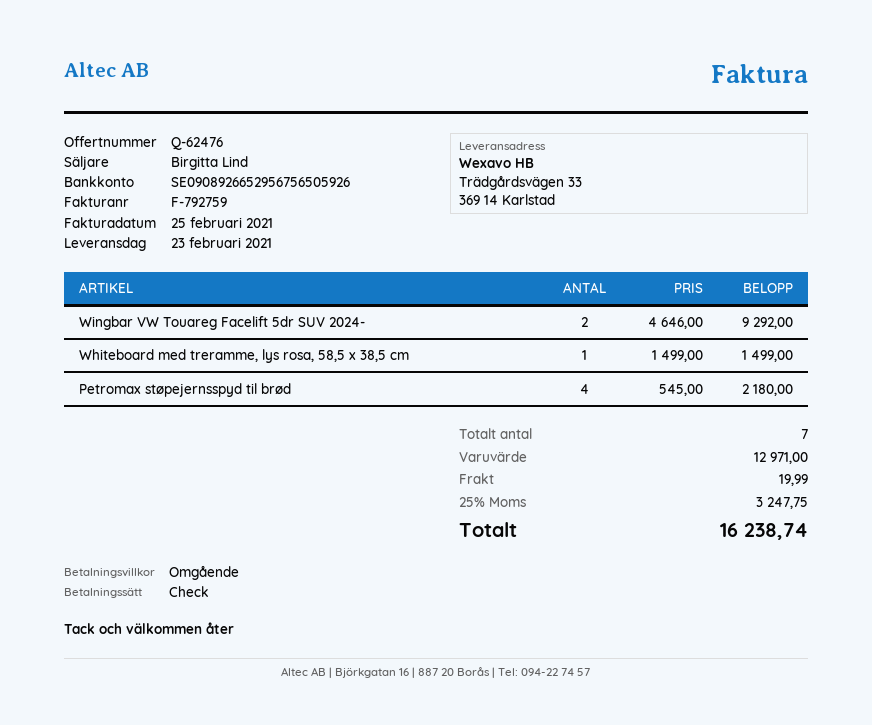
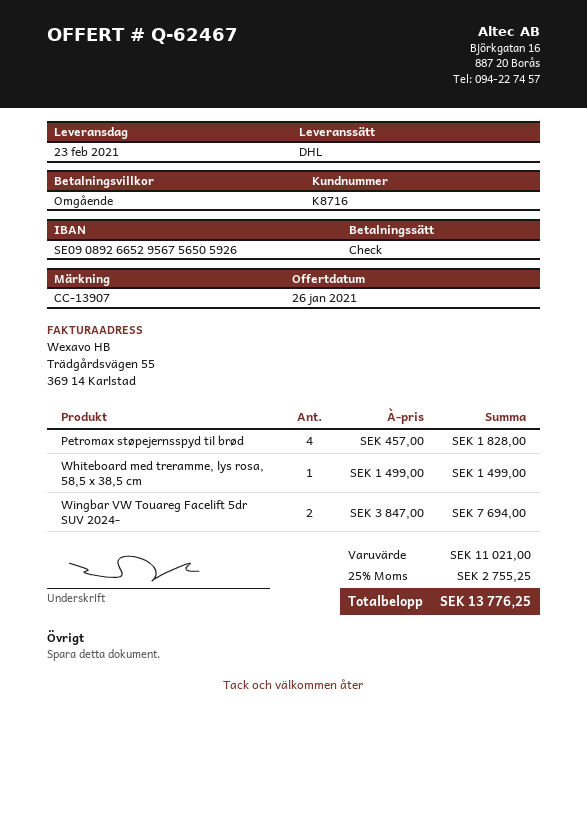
quote number: Q-62476 -> Q-62467
Wingbar VW Touareg Facelift 5dr SUV 2024-: 2 x 4646.00 = 9292.00 -> 2 x 3847.00 = 7694.00
Petromax støpejernsspyd til brød: 4 x 545.00 = 2180.00 -> 4 x 457.00 = 1828.00
subtotal: 12971.00 -> 11021.00
shipping: 19.99 -> none
tax: 25% = 3247.75 -> 25% = 2755.25
total: 16238.74 -> 13776.25

